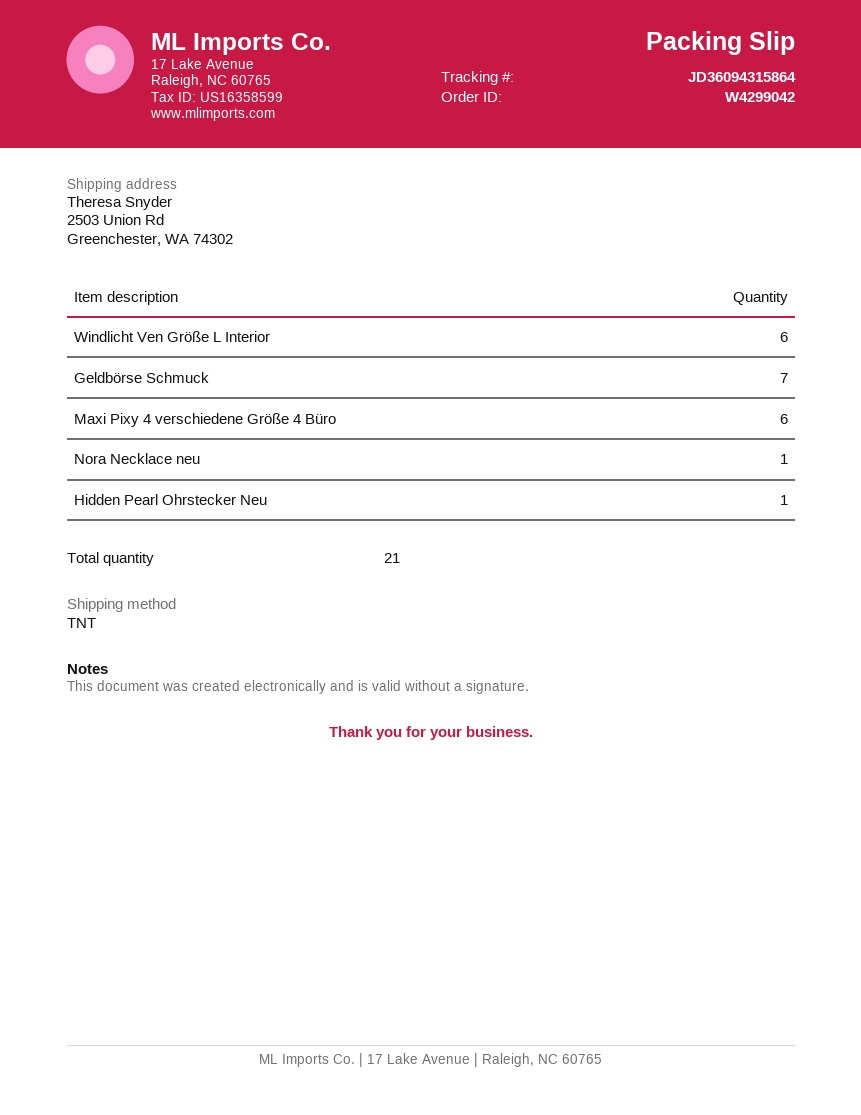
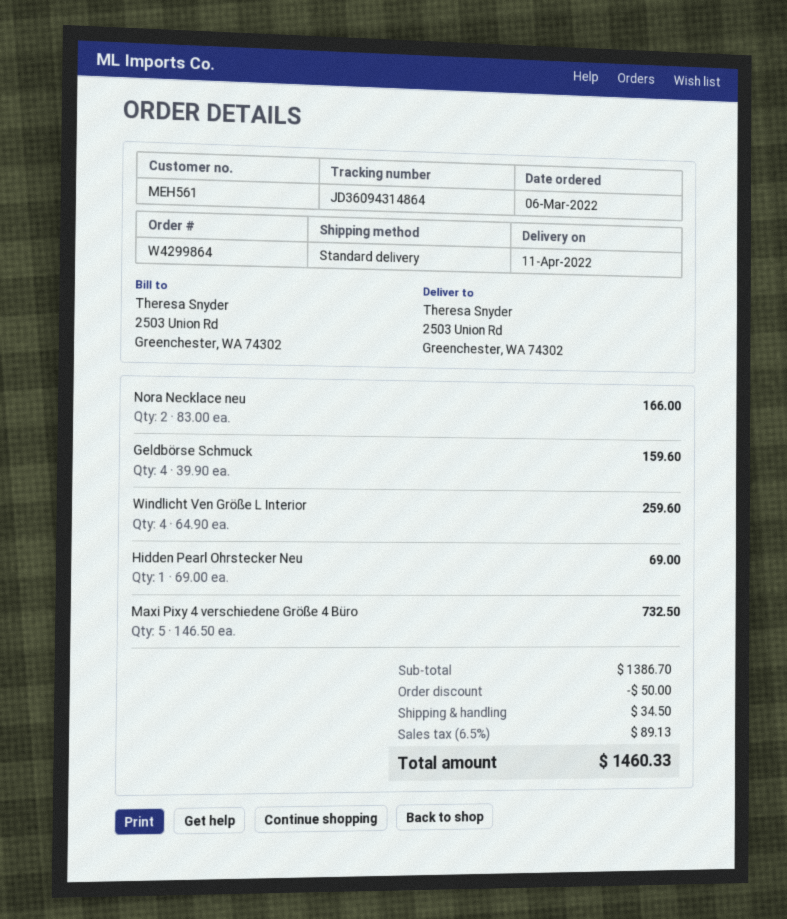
order number: W4299042 -> W4299864
shipping method: TNT -> standard
tracking number: JD36094315864 -> JD36094314864
Windlicht Ven Größe L Interior: 6 -> 4
Geldbörse Schmuck: 7 -> 4
Maxi Pixy 4 verschiedene Größe 4 Büro: 6 -> 5
Nora Necklace neu: 1 -> 2

